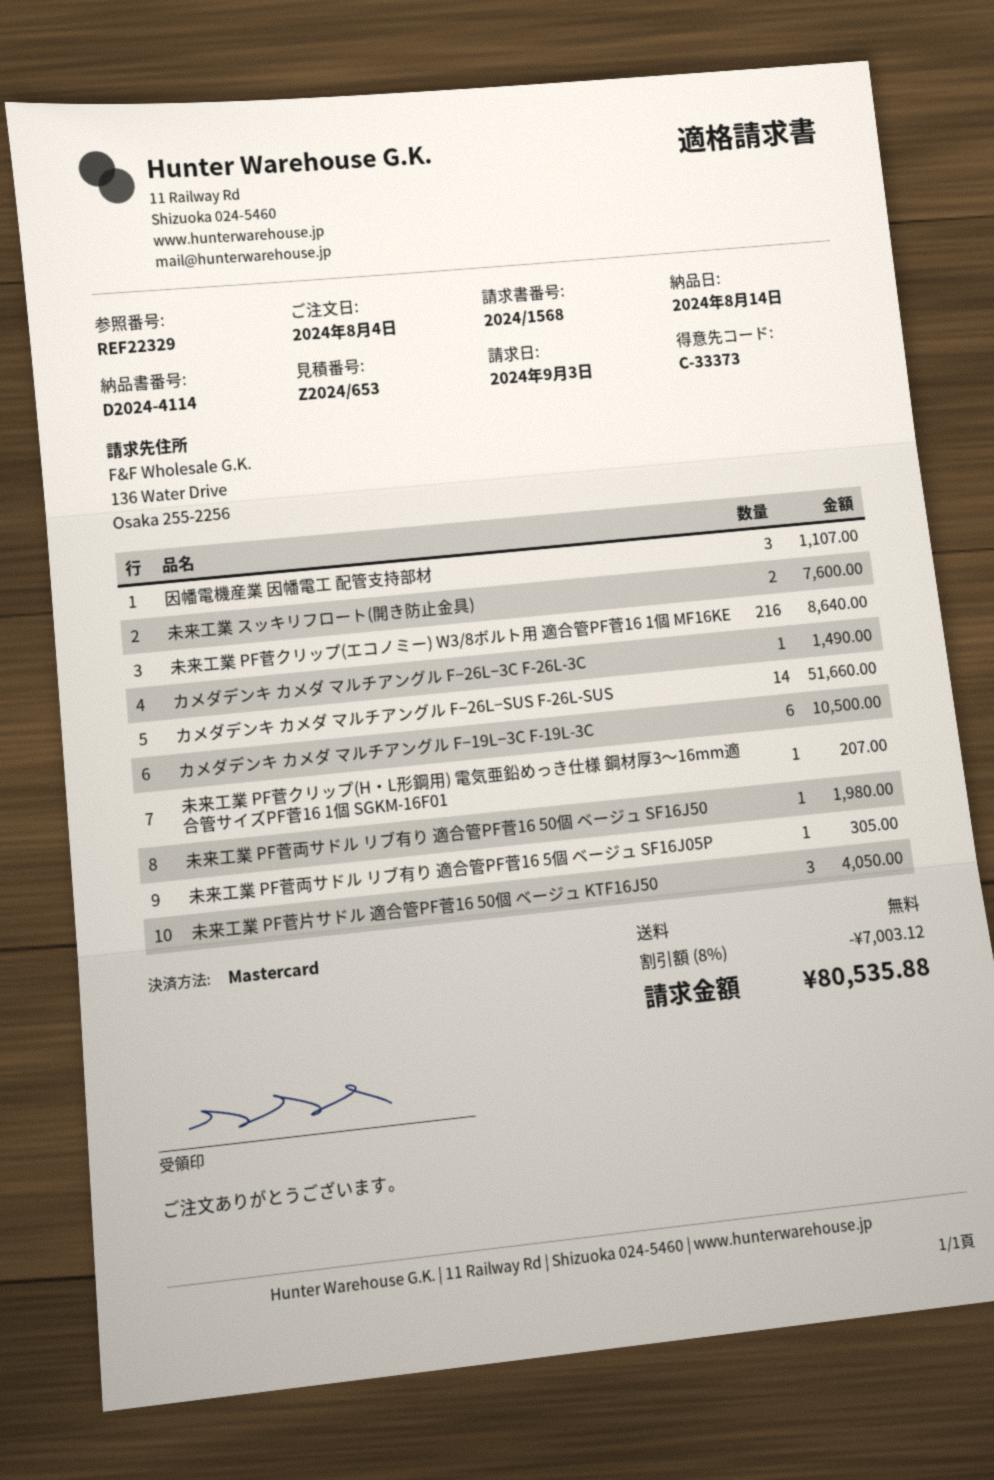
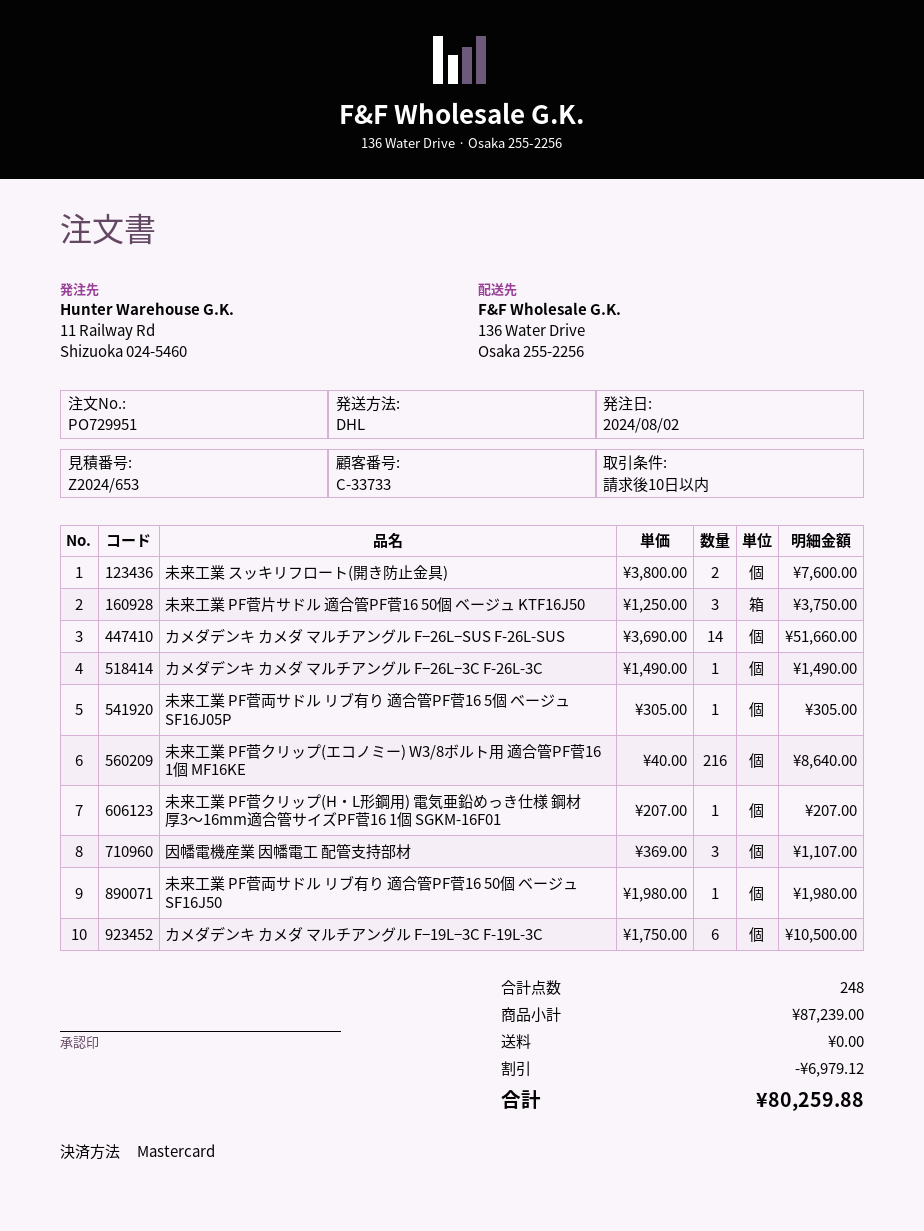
order date: 2024-08-04 -> 2024-08-02
customer number: C-33373 -> C-33733
未来工業 PF菅片サドル 適合管PF菅16 50個 ベージュ KTF16J50: 3 for 4050.00 -> 3 for 3750.00
discount: 7003.12 -> 6979.12
total: 80535.88 -> 80259.88

